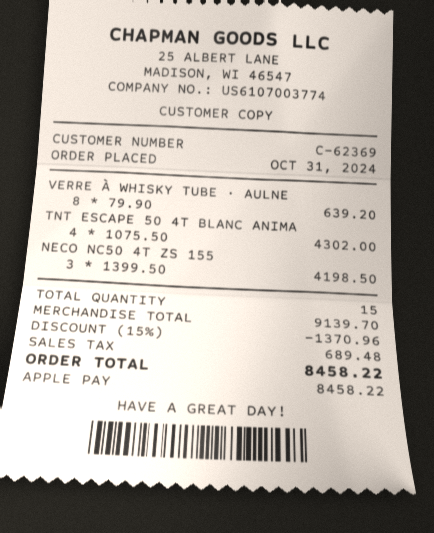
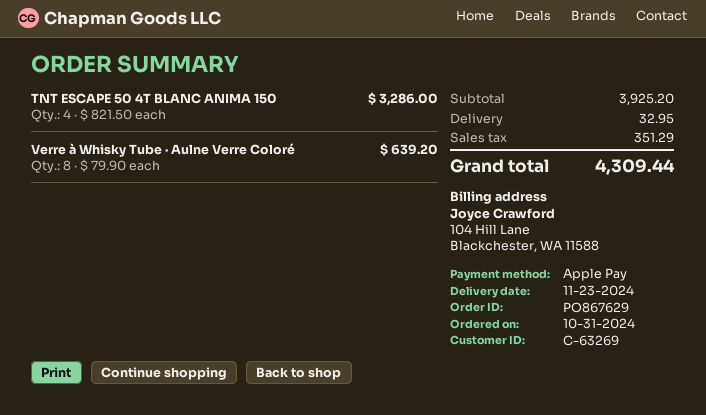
customer number: C-62369 -> C-63269
TNT ESCAPE 50 4T BLANC ANIMA: 4 x 1075.50 = 4302.00 -> 4 x 821.50 = 3286.00
NECO NC50 4T ZS 155: 3 x 1399.50 = 4198.50 -> none
subtotal: 9139.70 -> 3925.20
discount: 15% = 1370.96 -> none
shipping: none -> 32.95
tax: 689.48 -> 351.29
total: 8458.22 -> 4309.44

